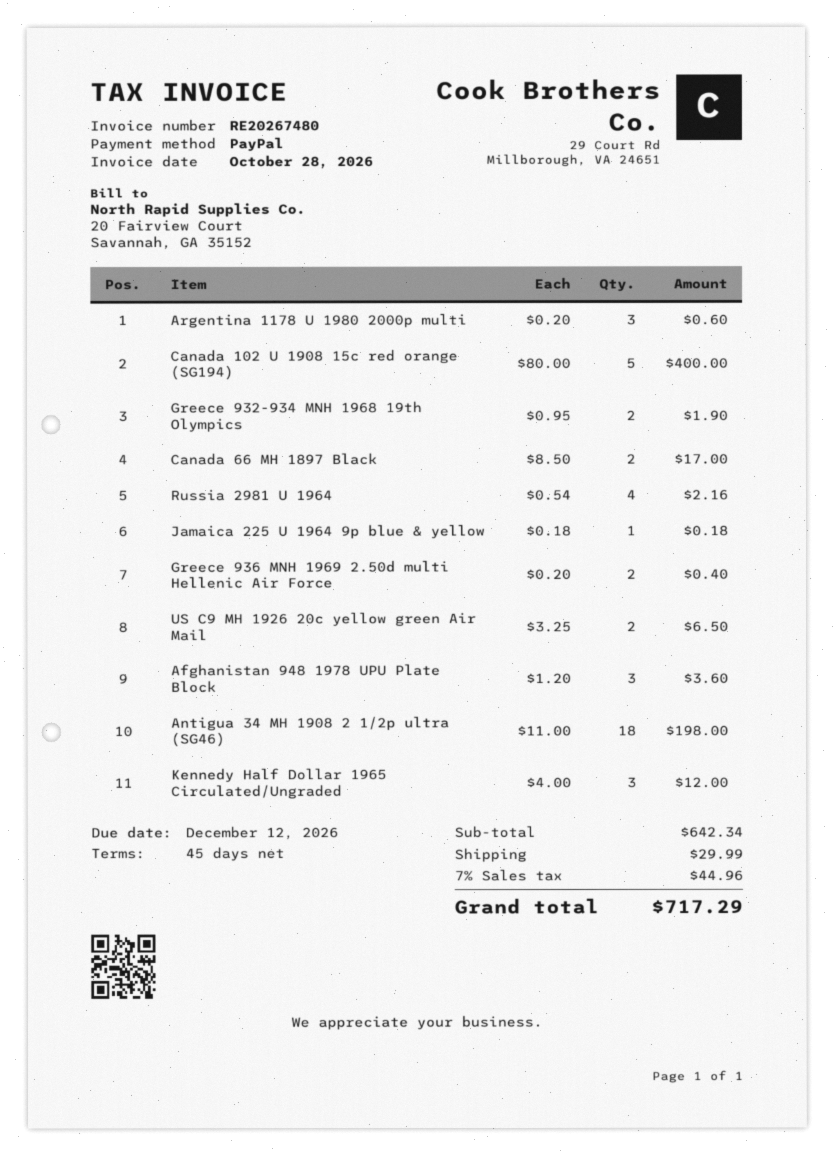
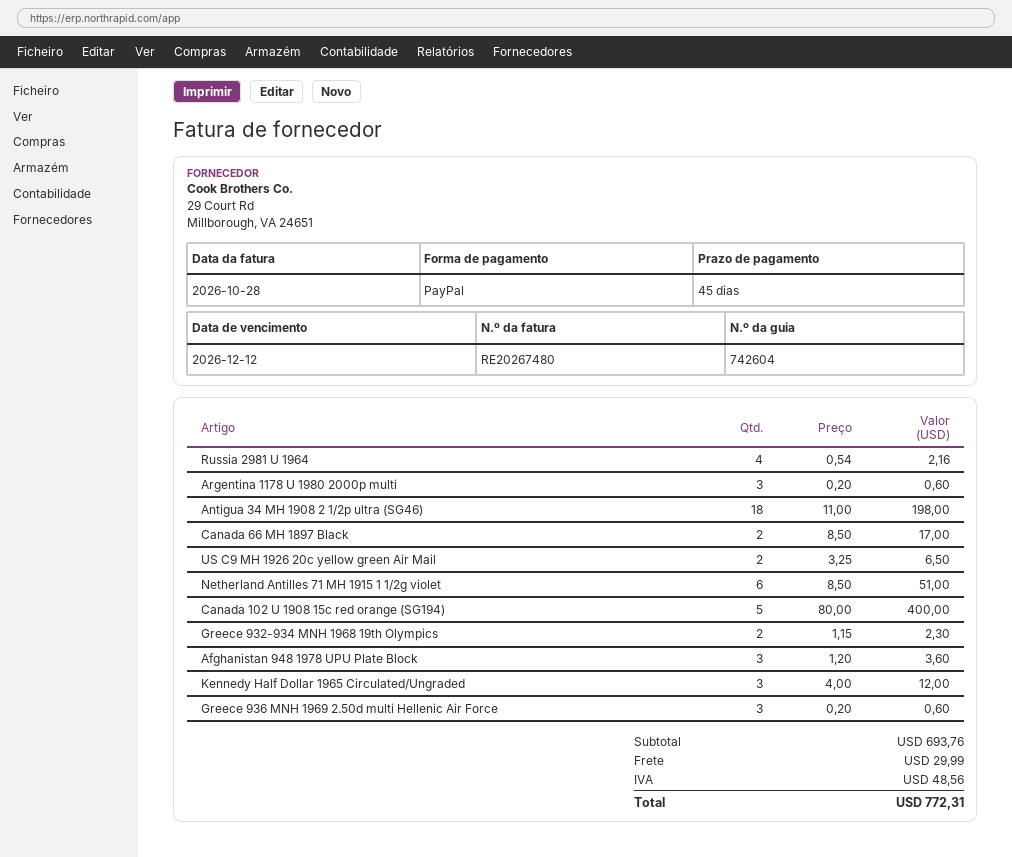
Greece 932-934 MNH 1968 19th Olympics: 2 x 0.95 = 1.90 -> 2 x 1.15 = 2.30
Jamaica 225 U 1964 9p blue & yellow: 1 x 0.18 = 0.18 -> none
Greece 936 MNH 1969 2.50d multi Hellenic Air Force: 2 x 0.20 = 0.40 -> 3 x 0.20 = 0.60
Netherland Antilles 71 MH 1915 1 1/2g violet: none -> 6 x 8.50 = 51.00
subtotal: 642.34 -> 693.76
tax: 44.96 -> 48.56
total: 717.29 -> 772.31

